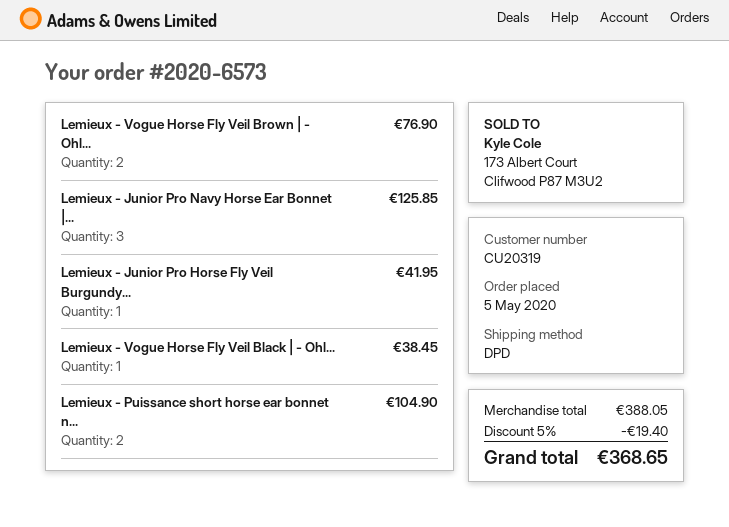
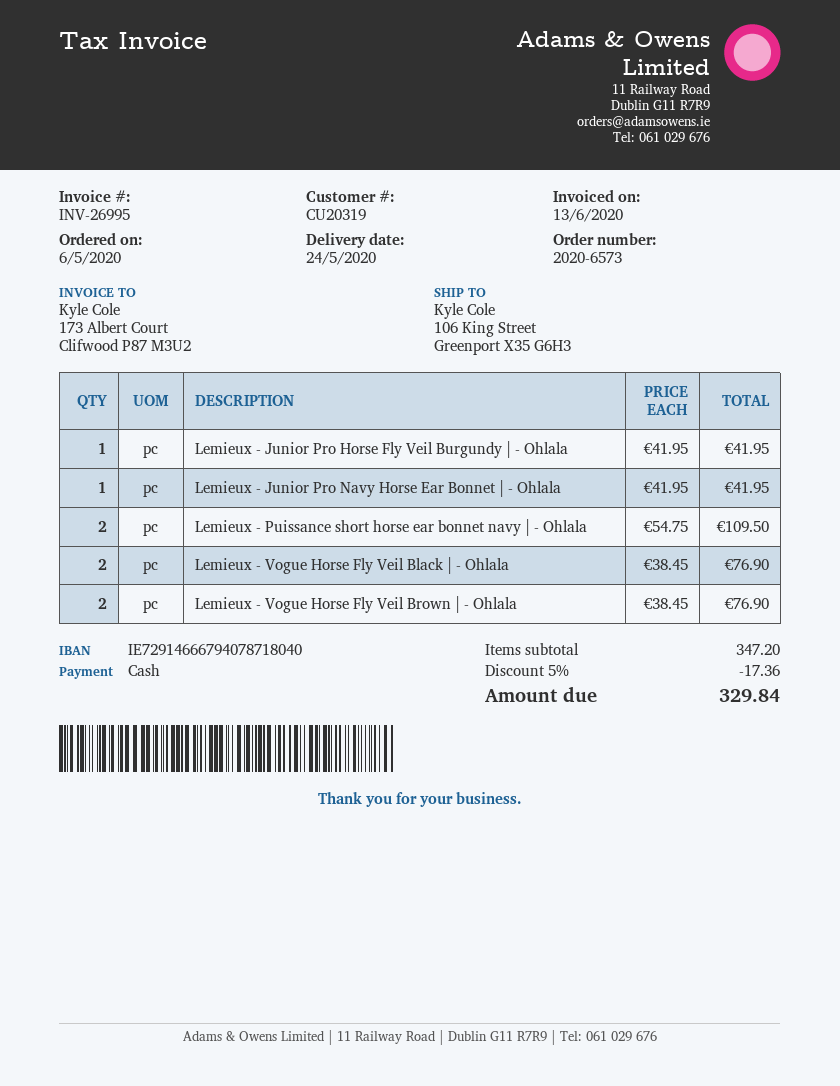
order date: 2020-05-05 -> 2020-05-06
Lemieux - Junior Pro Navy Horse Ear Bonnet |...: 3 for 125.85 -> 1 for 41.95
Lemieux - Vogue Horse Fly Veil Black | - Ohl...: 1 for 38.45 -> 2 for 76.90
Lemieux - Puissance short horse ear bonnet n...: 2 for 104.90 -> 2 for 109.50
subtotal: 388.05 -> 347.20
discount: 5% = 19.40 -> 5% = 17.36
total: 368.65 -> 329.84

